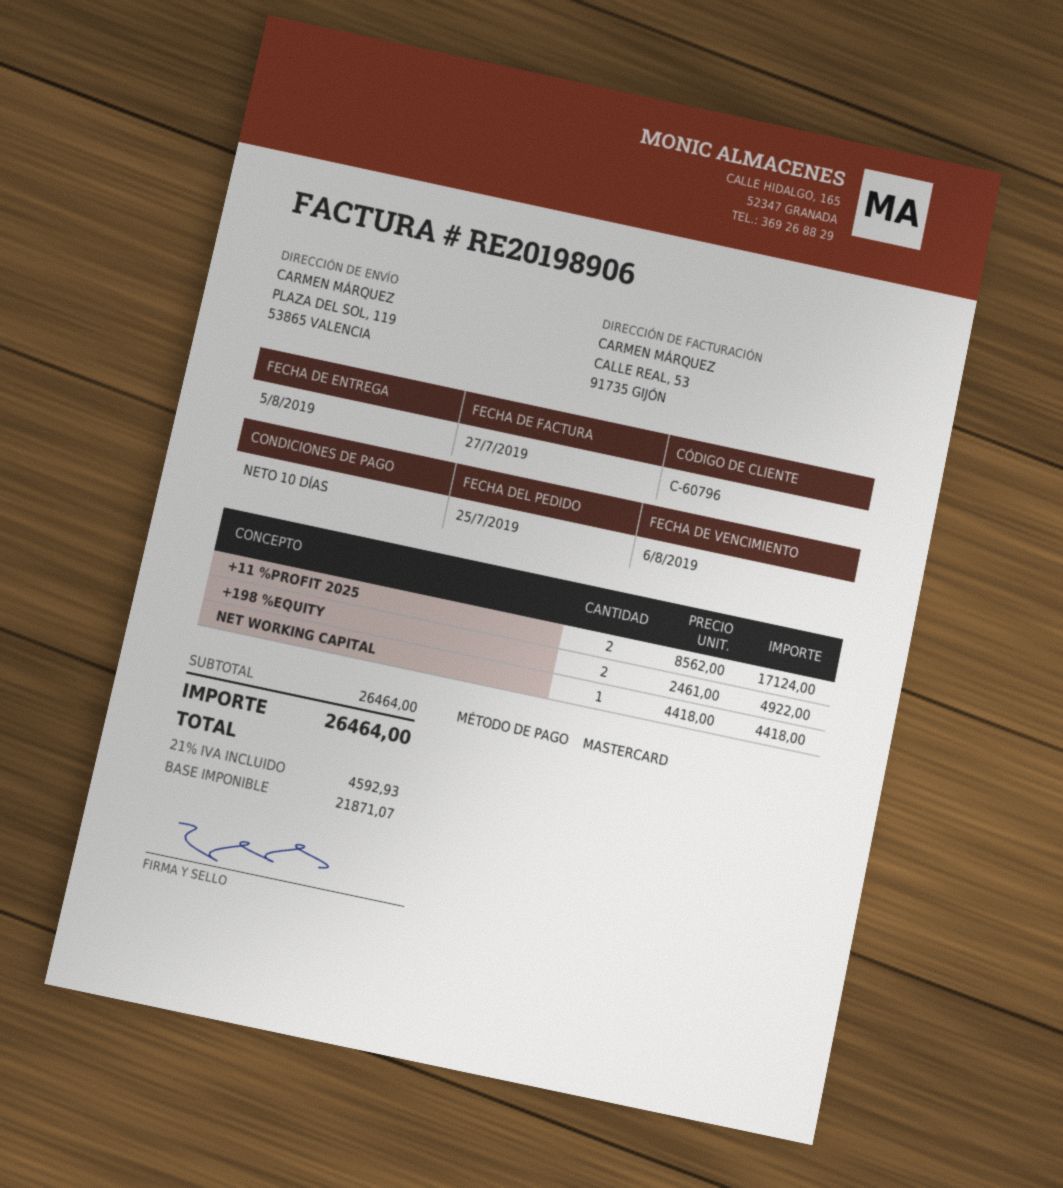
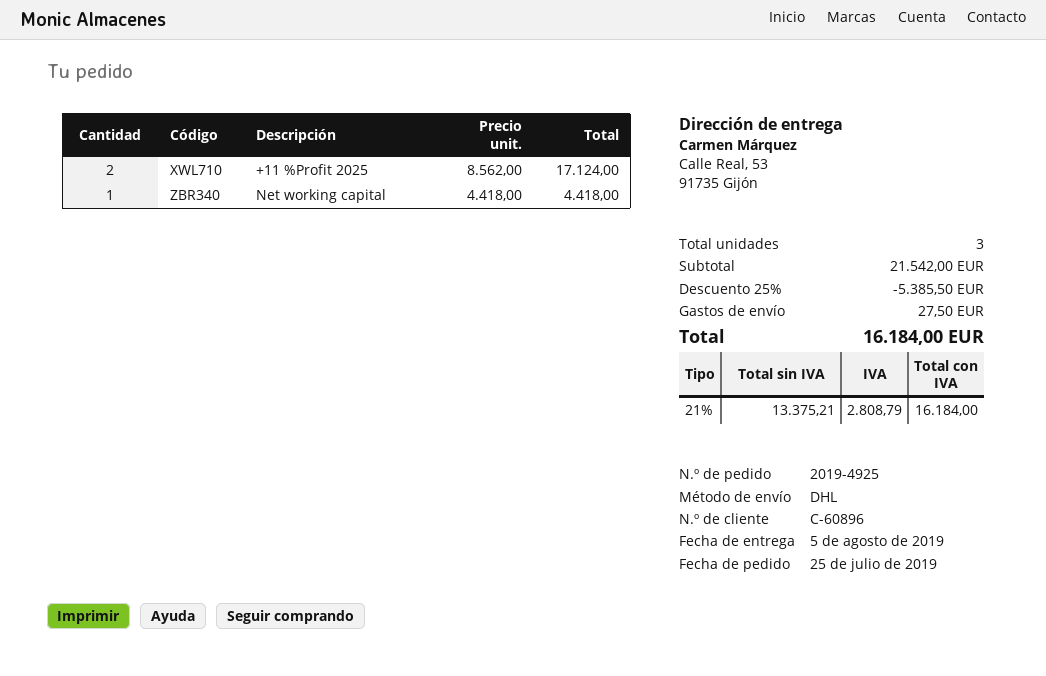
customer number: C-60796 -> C-60896
ship to: PLAZA DEL SOL, 119, 53865 VALENCIA -> Calle Real, 53, 91735 Gijón
+198 %EQUITY: 2 x 2461.00 = 4922.00 -> none
subtotal: 26464.00 -> 21542.00
discount: none -> 25% = 5385.50
shipping: none -> 27.50
net: 21871.07 -> 13375.21
tax: 21% = 4592.93 -> 21% = 2808.79
total: 26464.00 -> 16184.00

